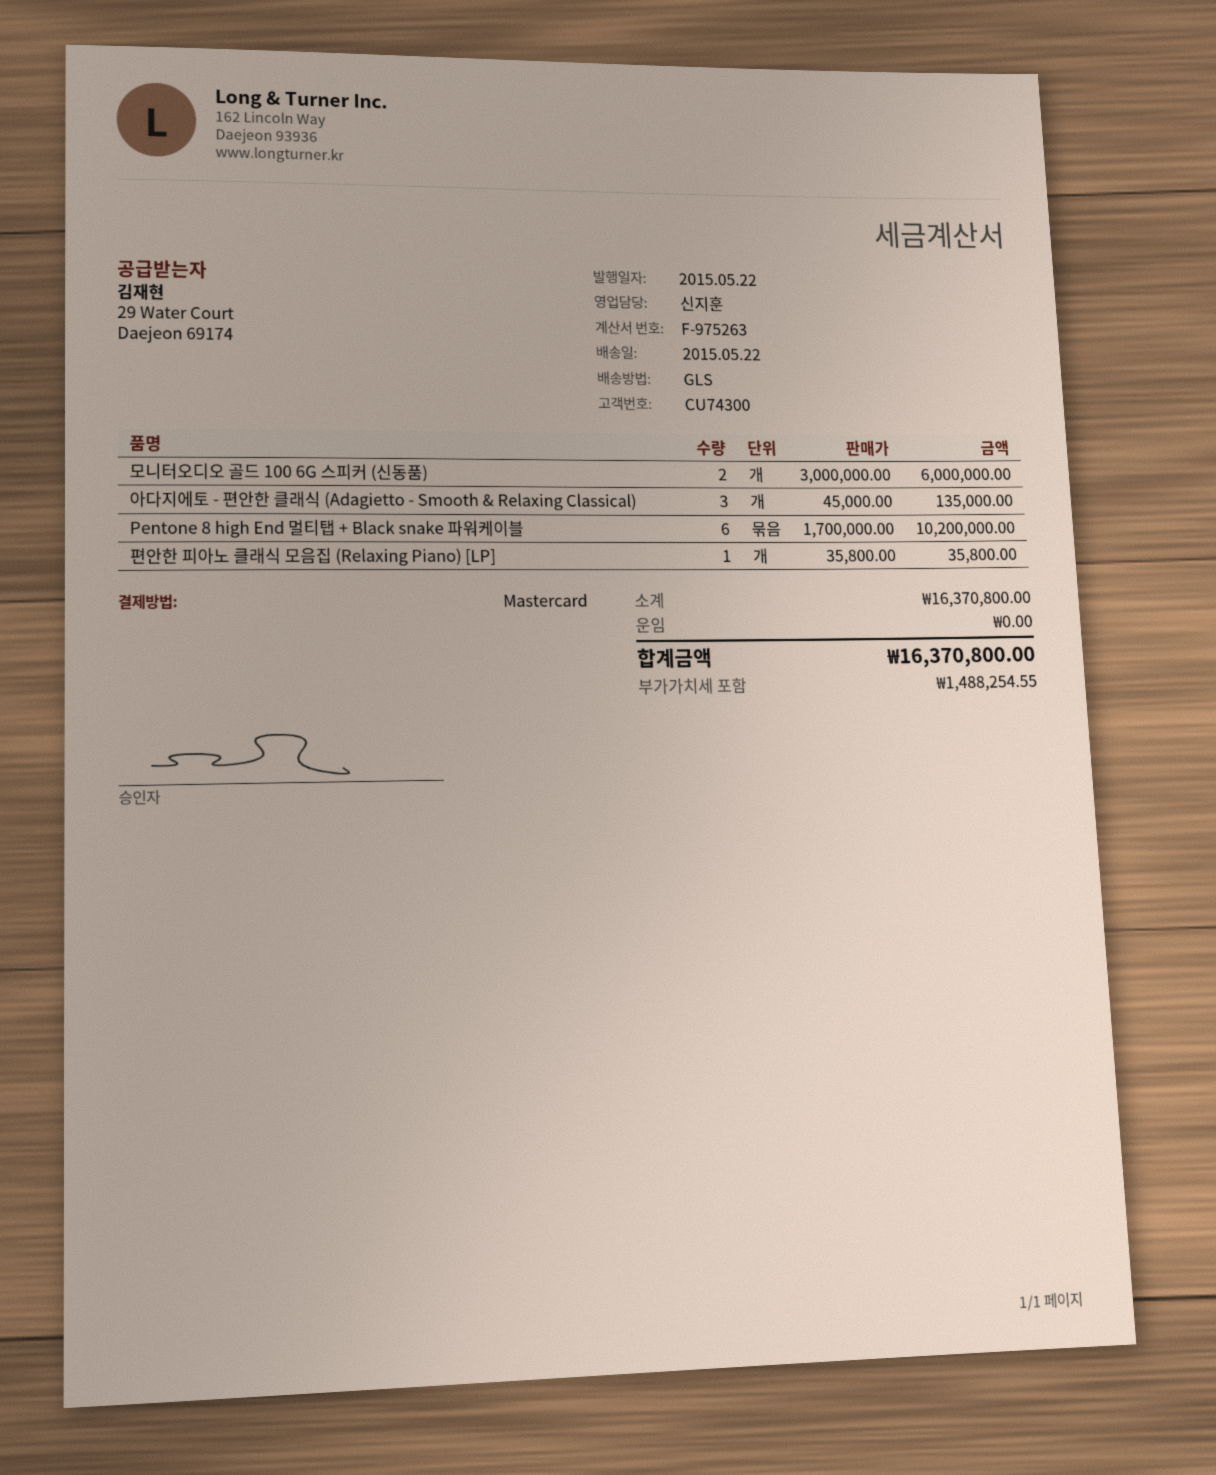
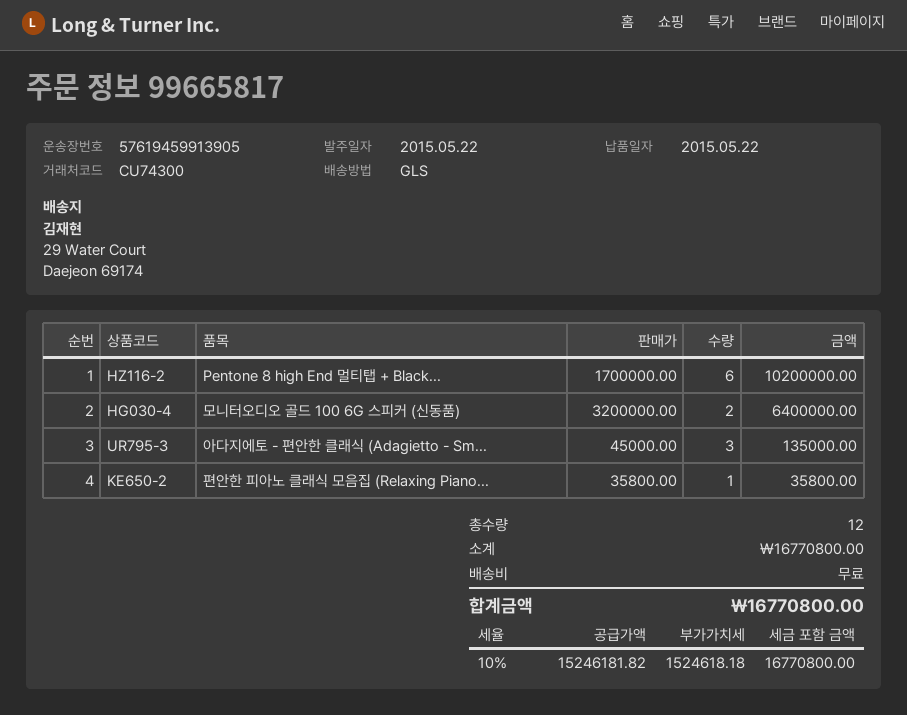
모니터오디오 골드 100 6G 스피커 (신동품): 2 x 3000000.00 = 6000000.00 -> 2 x 3200000.00 = 6400000.00
subtotal: 16370800.00 -> 16770800.00
tax: 1488254.55 -> 1524618.18
total: 16370800.00 -> 16770800.00

